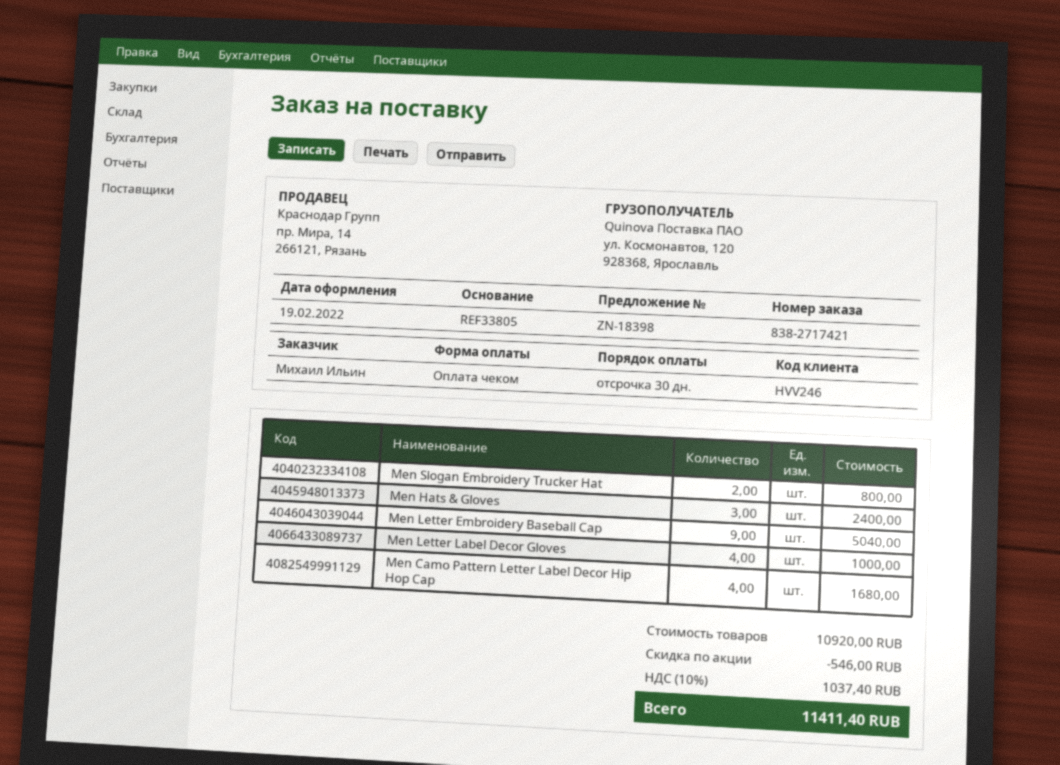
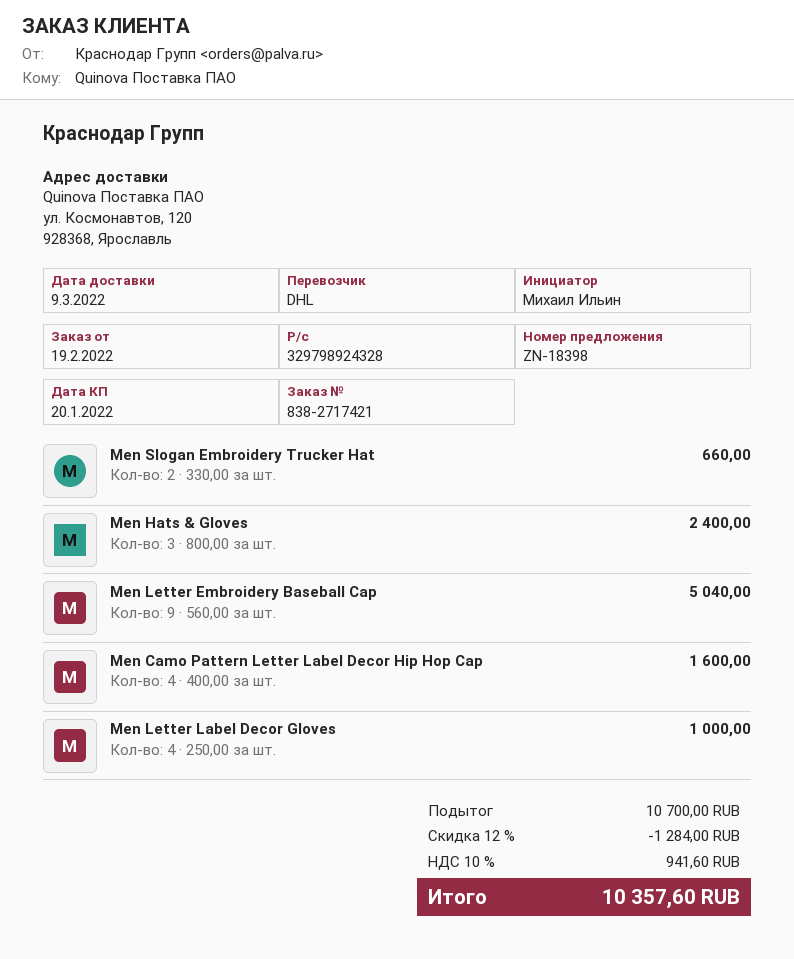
Men Slogan Embroidery Trucker Hat: 2 for 800.00 -> 2 for 660.00
Men Camo Pattern Letter Label Decor Hip Hop Cap: 4 for 1680.00 -> 4 for 1600.00
subtotal: 10920.00 -> 10700.00
discount: 546.00 -> 1284.00
tax: 10% = 1037.40 -> 10% = 941.60
total: 11411.40 -> 10357.60

